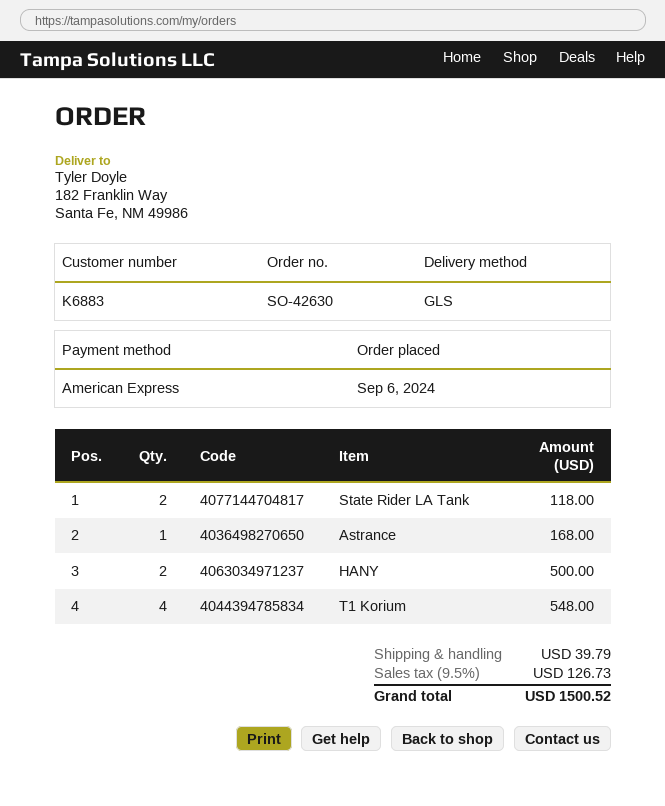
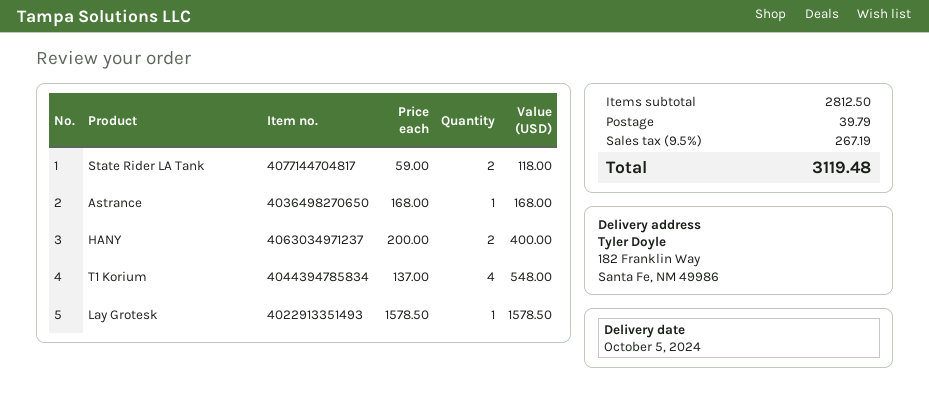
HANY: 2 for 500.00 -> 2 for 400.00
Lay Grotesk: none -> 1 for 1578.50
tax: 9.5% = 126.73 -> 9.5% = 267.19
total: 1500.52 -> 3119.48

